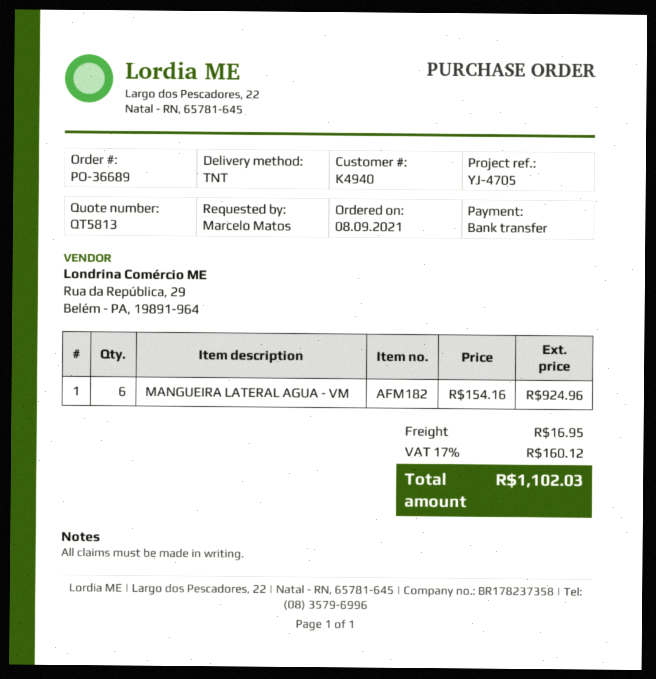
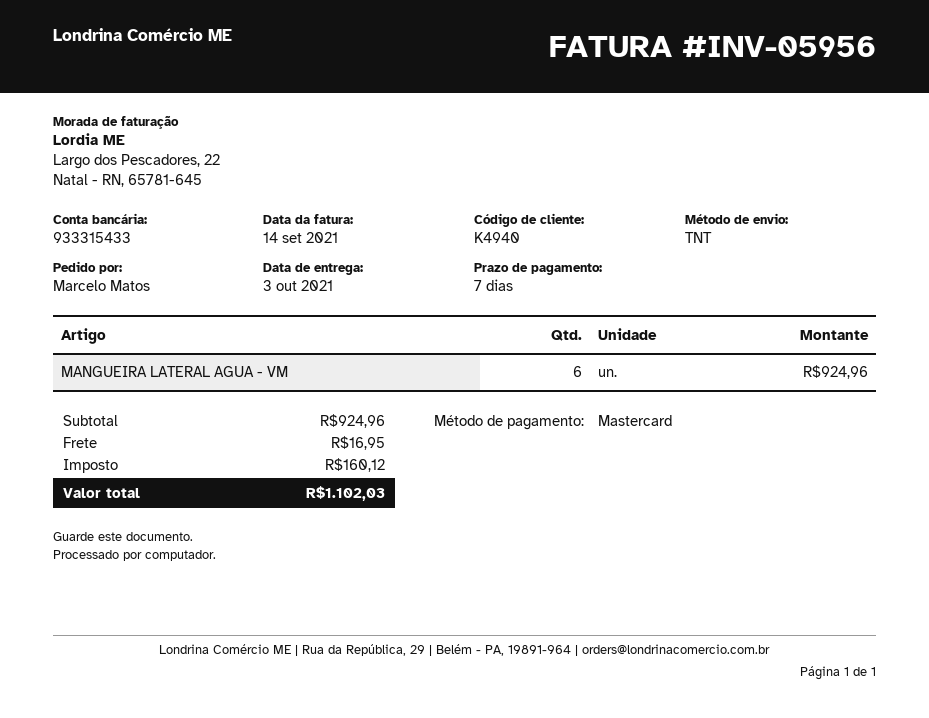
payment method: bank transfer -> Mastercard

